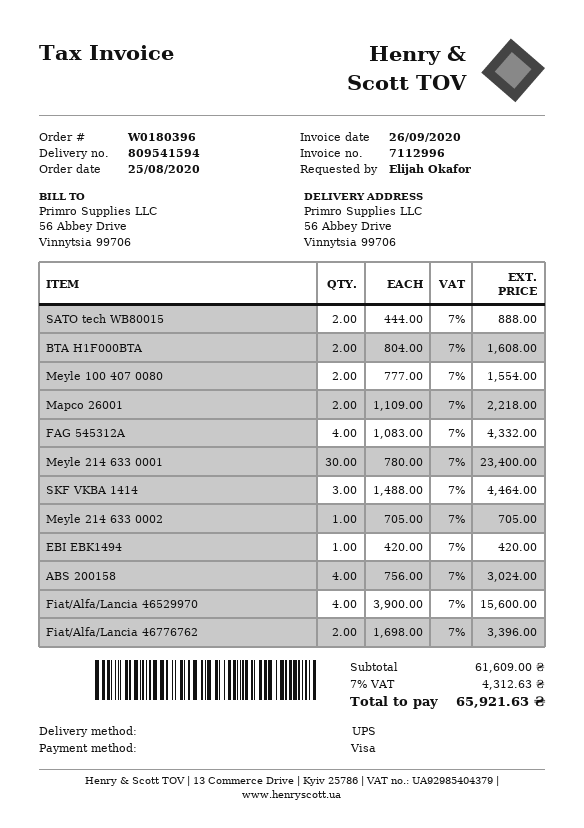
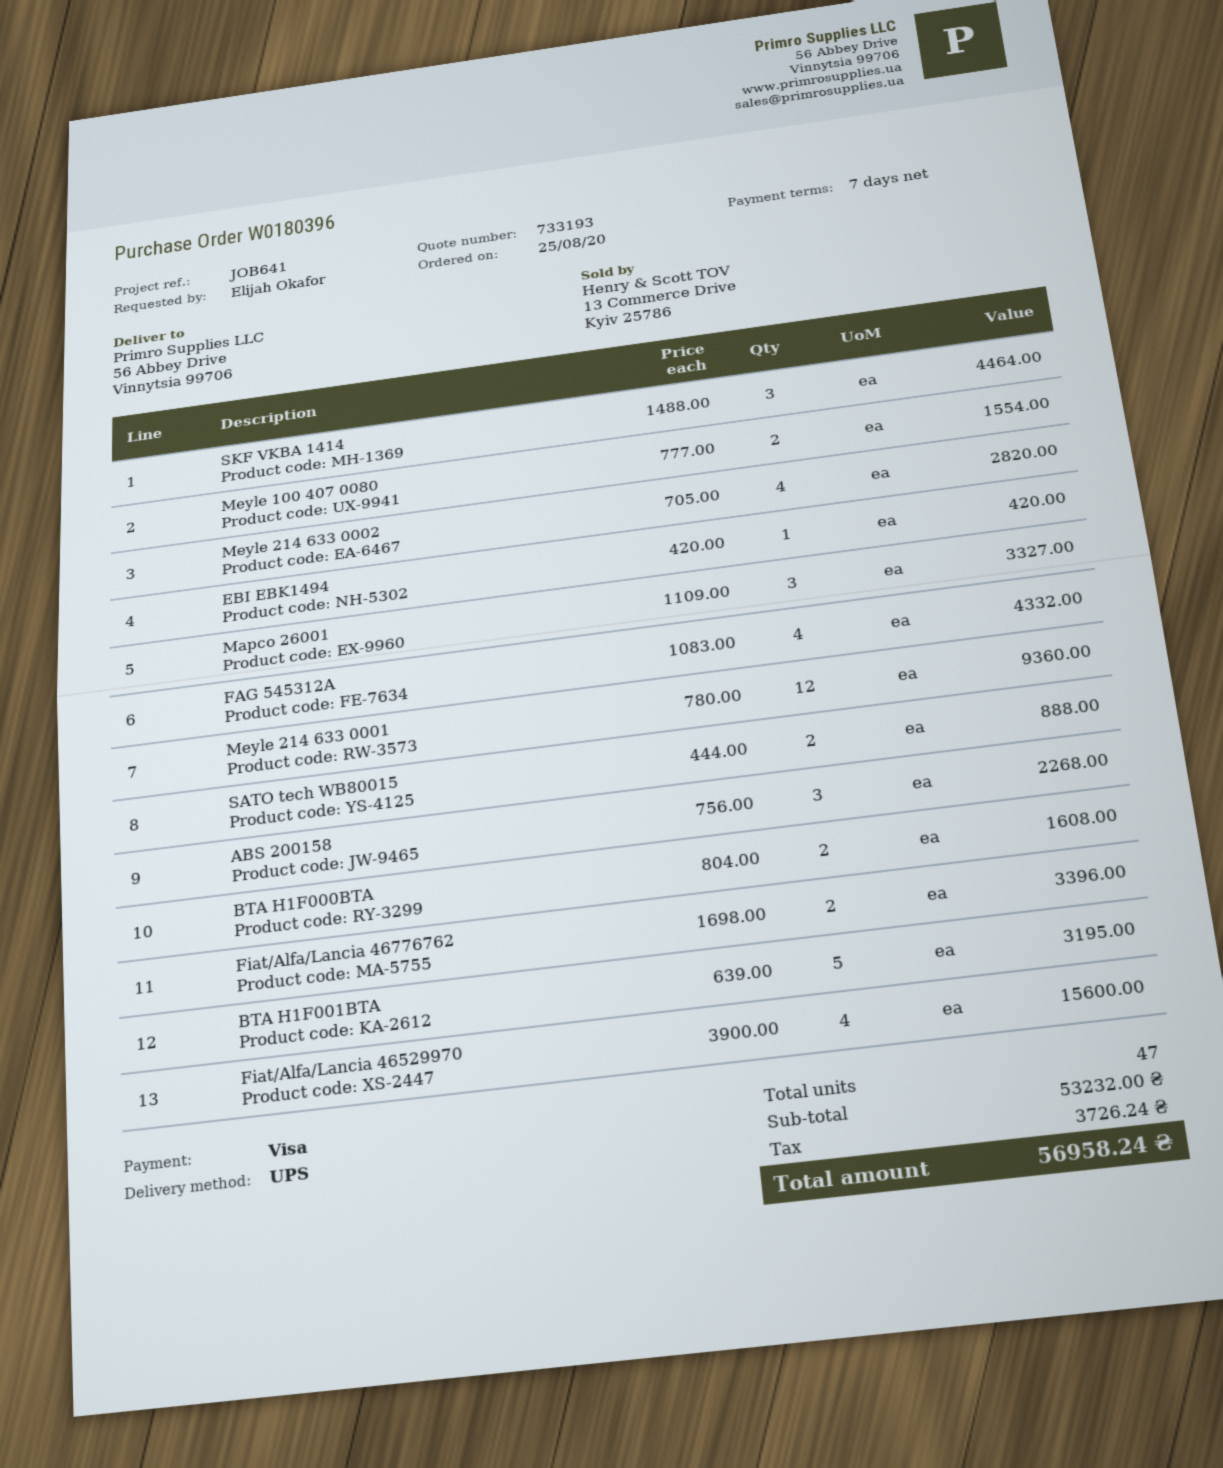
Mapco 26001: 2 x 1109.00 = 2218.00 -> 3 x 1109.00 = 3327.00
Meyle 214 633 0001: 30 x 780.00 = 23400.00 -> 12 x 780.00 = 9360.00
Meyle 214 633 0002: 1 x 705.00 = 705.00 -> 4 x 705.00 = 2820.00
ABS 200158: 4 x 756.00 = 3024.00 -> 3 x 756.00 = 2268.00
BTA H1F001BTA: none -> 5 x 639.00 = 3195.00
subtotal: 61609.00 -> 53232.00
tax: 4312.63 -> 3726.24
total: 65921.63 -> 56958.24

